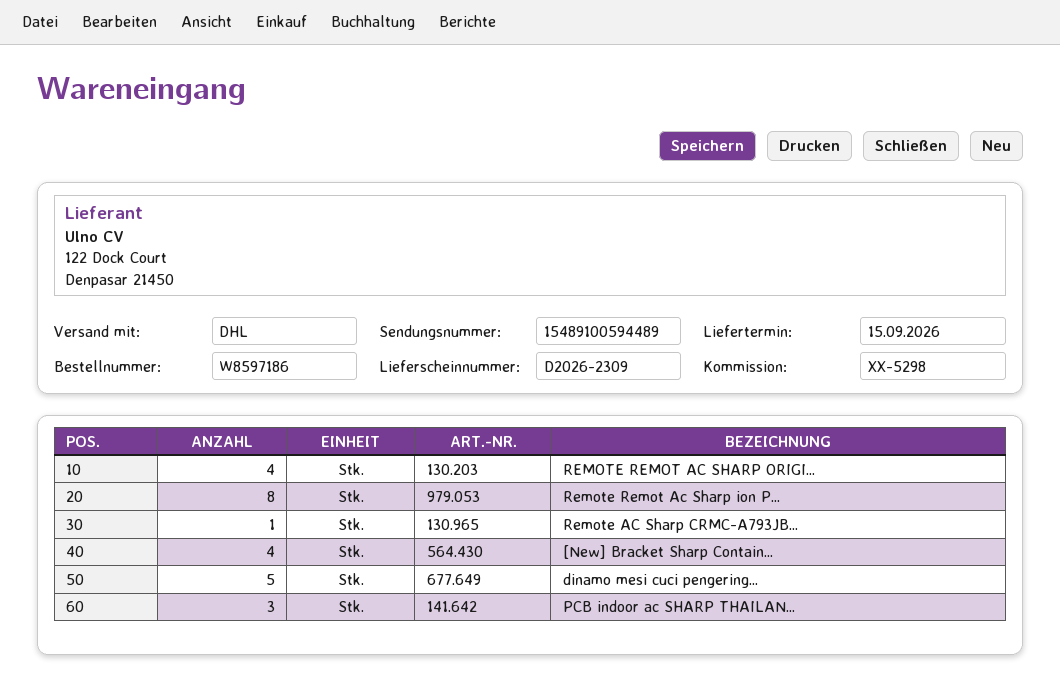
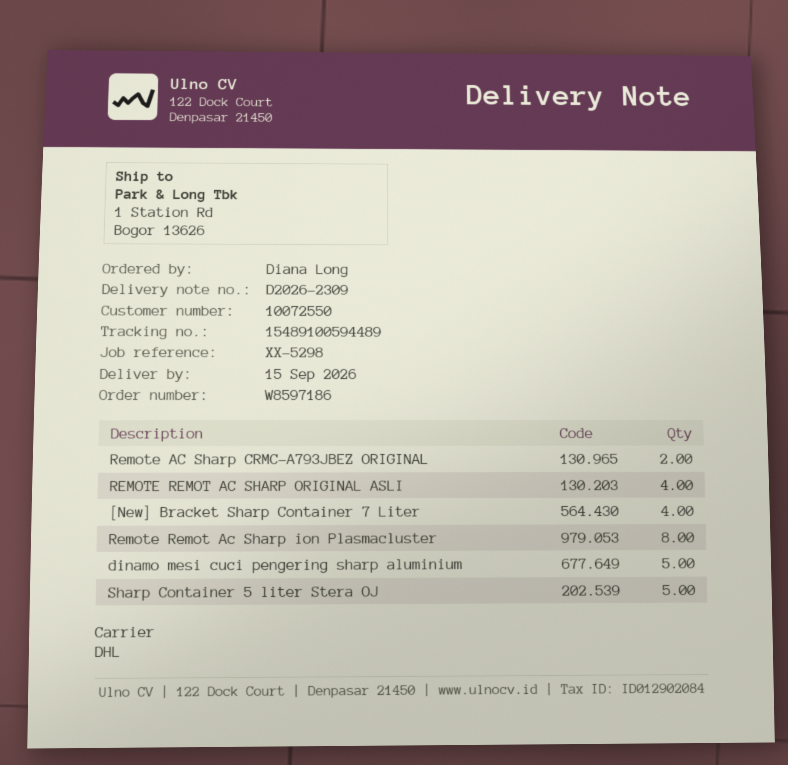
Remote AC Sharp CRMC-A793JB...: 1 -> 2
PCB indoor ac SHARP THAILAN...: 3 -> none
Sharp Container 5 liter Stera OJ: none -> 5

